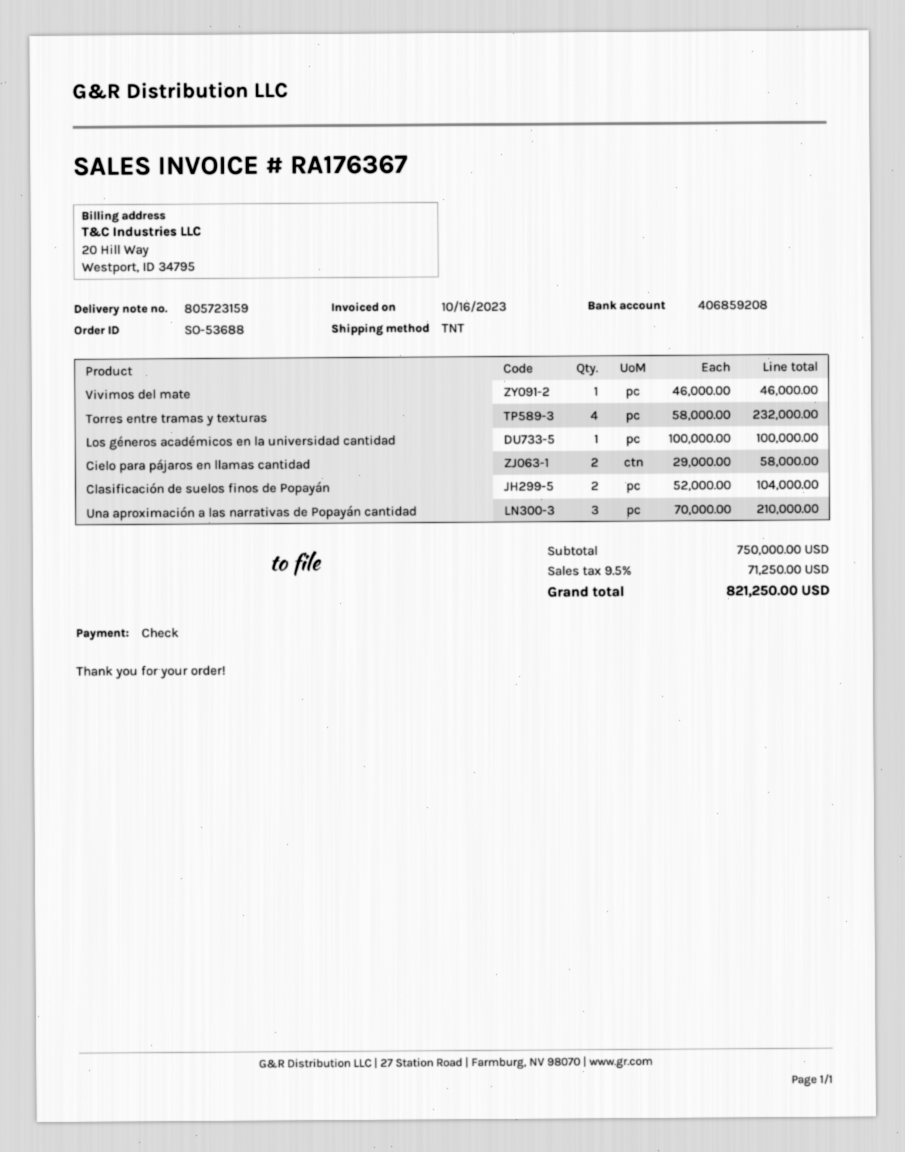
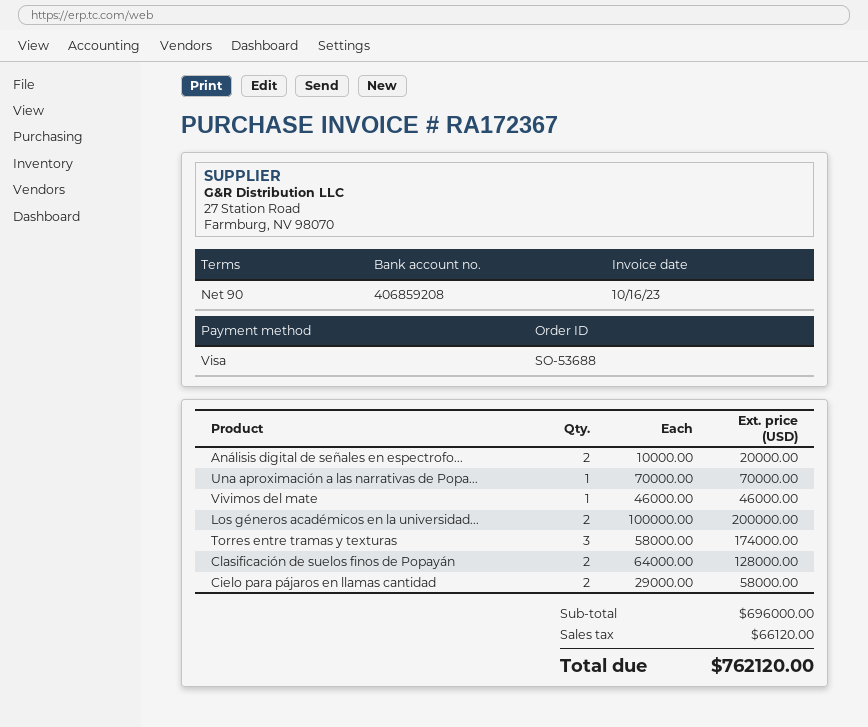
invoice number: RA176367 -> RA172367
payment method: cheque -> Visa
Torres entre tramas y texturas: 4 x 58000.00 = 232000.00 -> 3 x 58000.00 = 174000.00
Los géneros académicos en la universidad cantidad: 1 x 100000.00 = 100000.00 -> 2 x 100000.00 = 200000.00
Clasificación de suelos finos de Popayán: 2 x 52000.00 = 104000.00 -> 2 x 64000.00 = 128000.00
Una aproximación a las narrativas de Popayán cantidad: 3 x 70000.00 = 210000.00 -> 1 x 70000.00 = 70000.00
Análisis digital de señales en espectrofo...: none -> 2 x 10000.00 = 20000.00
subtotal: 750000.00 -> 696000.00
tax: 71250.00 -> 66120.00
total: 821250.00 -> 762120.00

